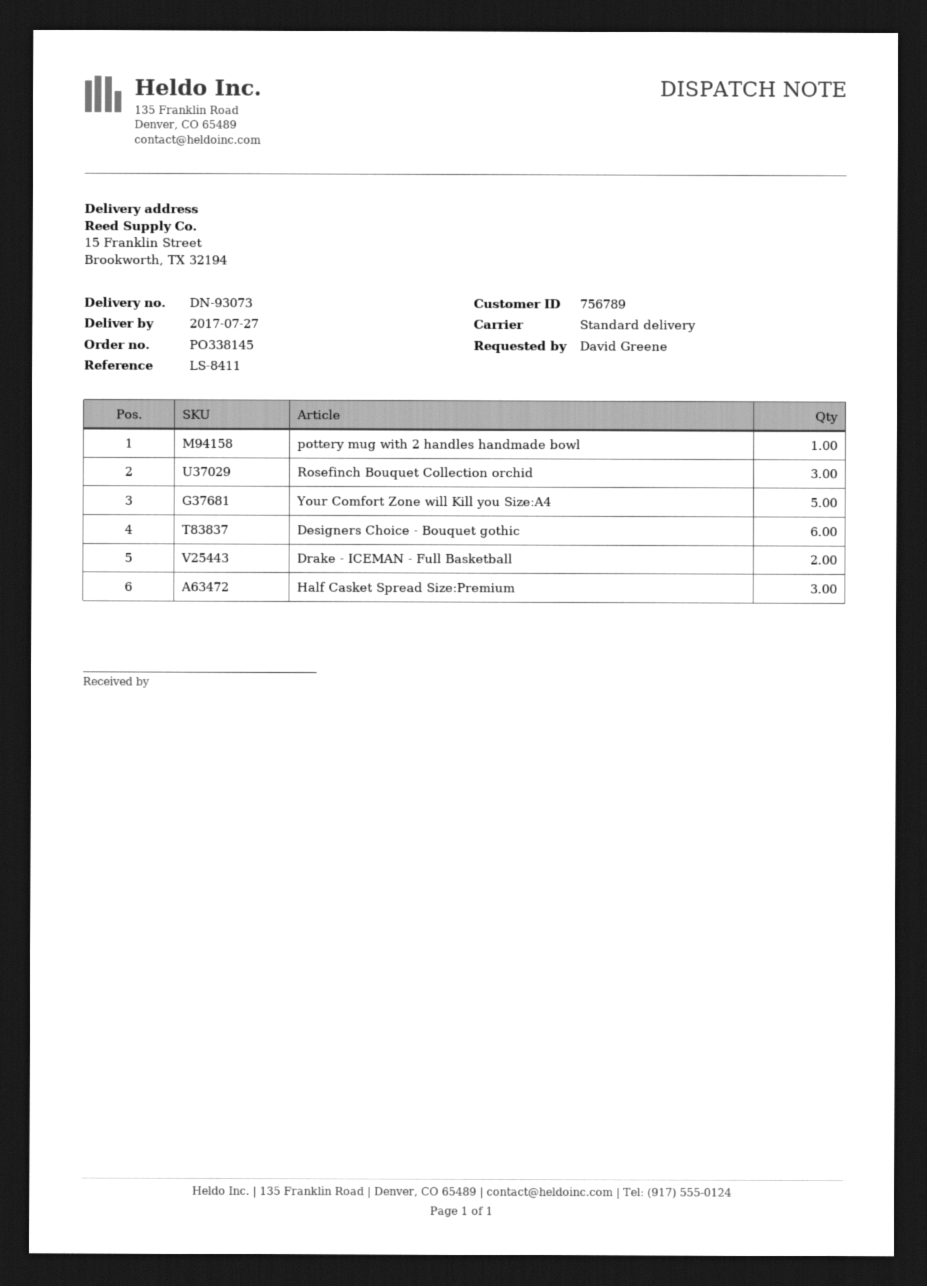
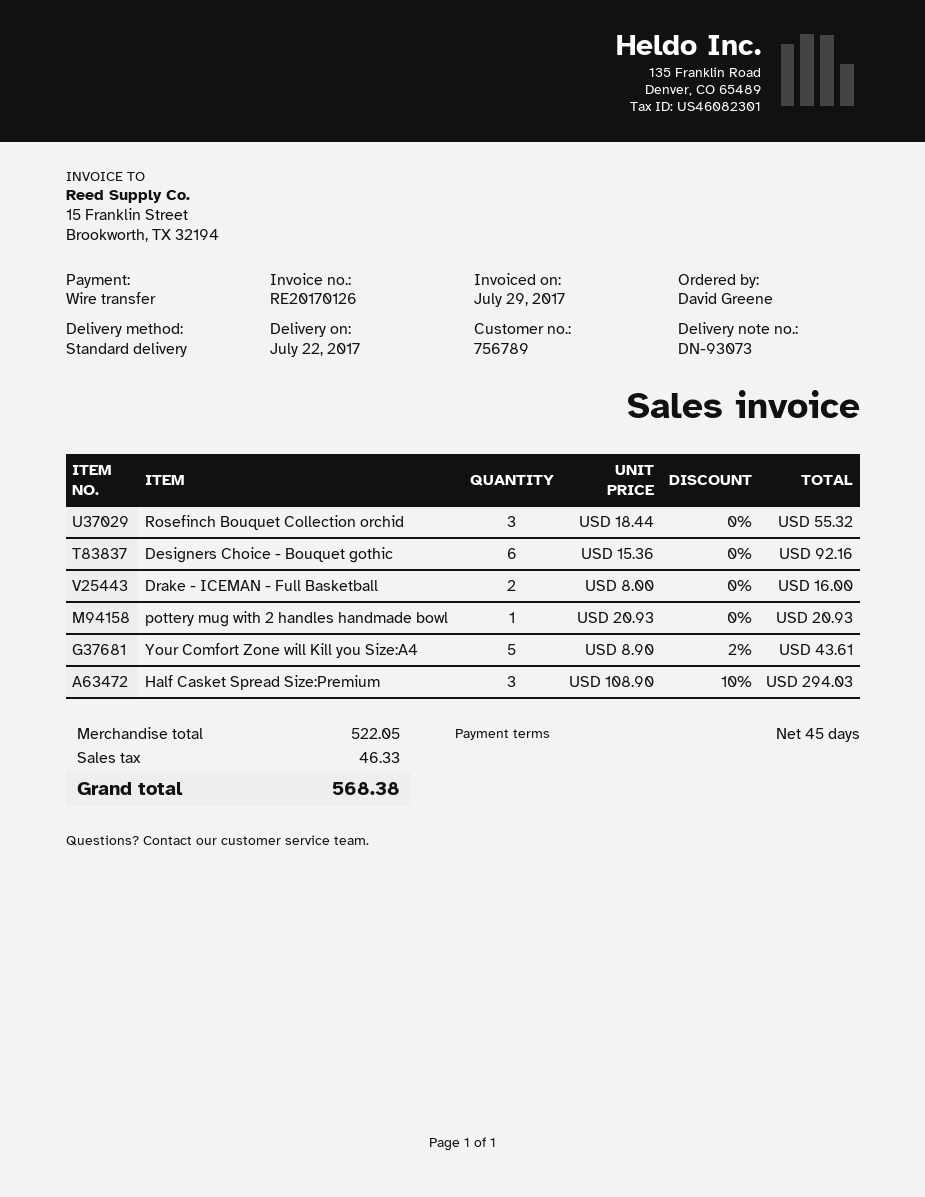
delivery date: 2017-07-27 -> 2017-07-22

